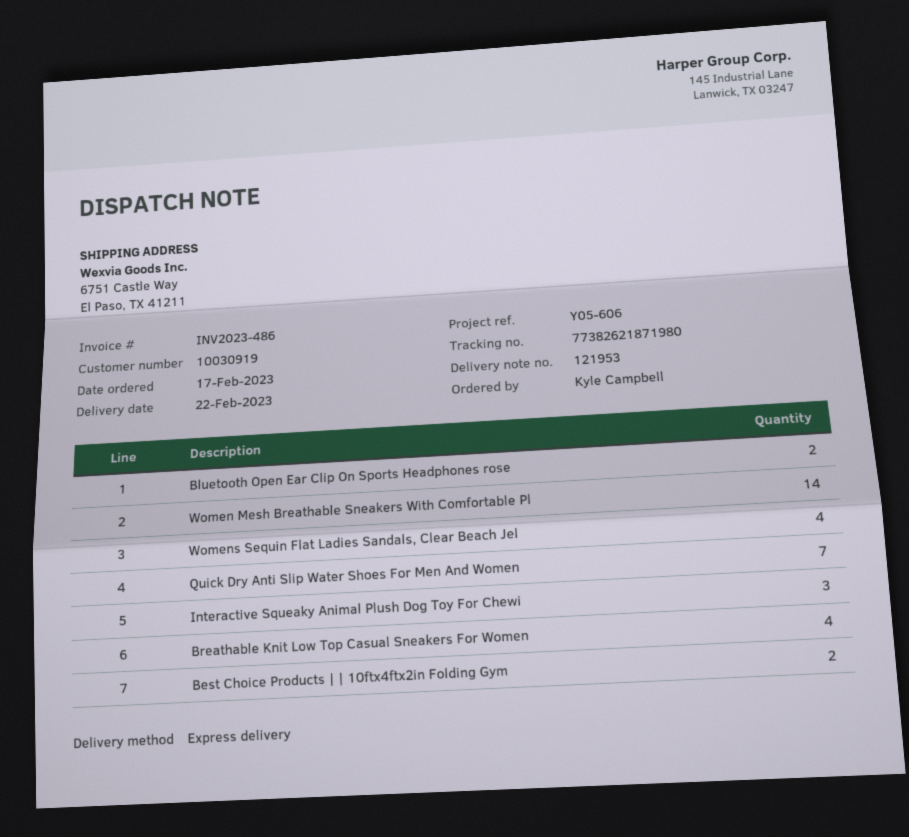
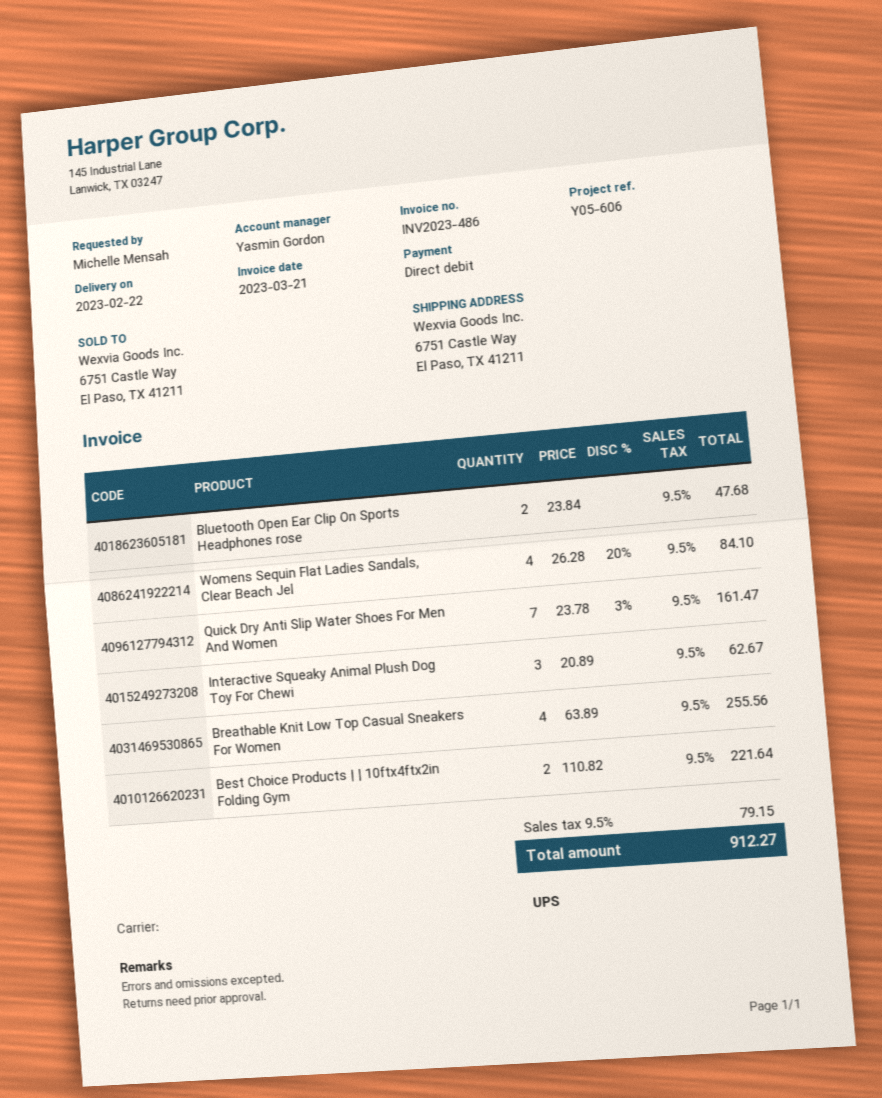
ordered by: Kyle Campbell -> Michelle Mensah
shipping method: express -> UPS
Women Mesh Breathable Sneakers With Comfortable Pl: 14 -> none

